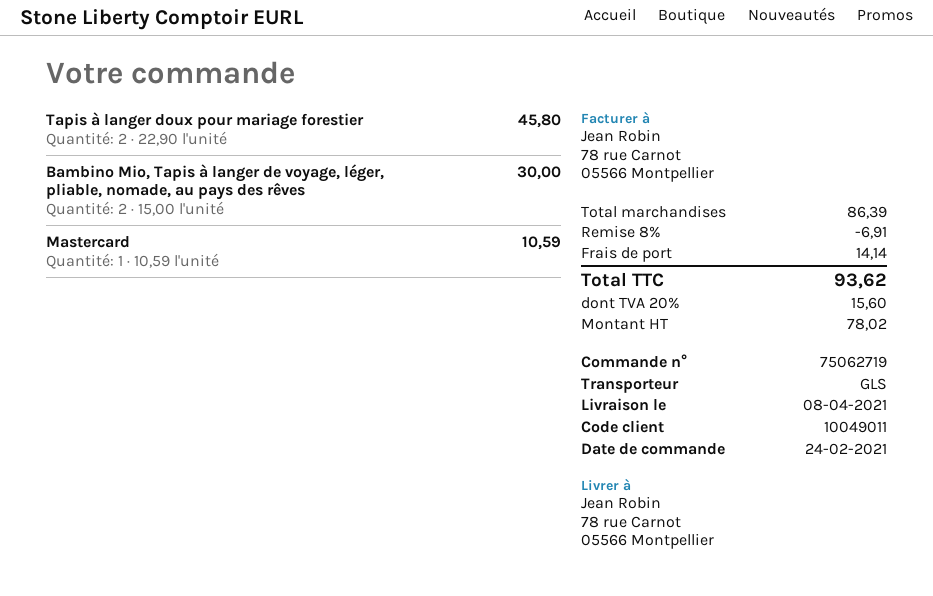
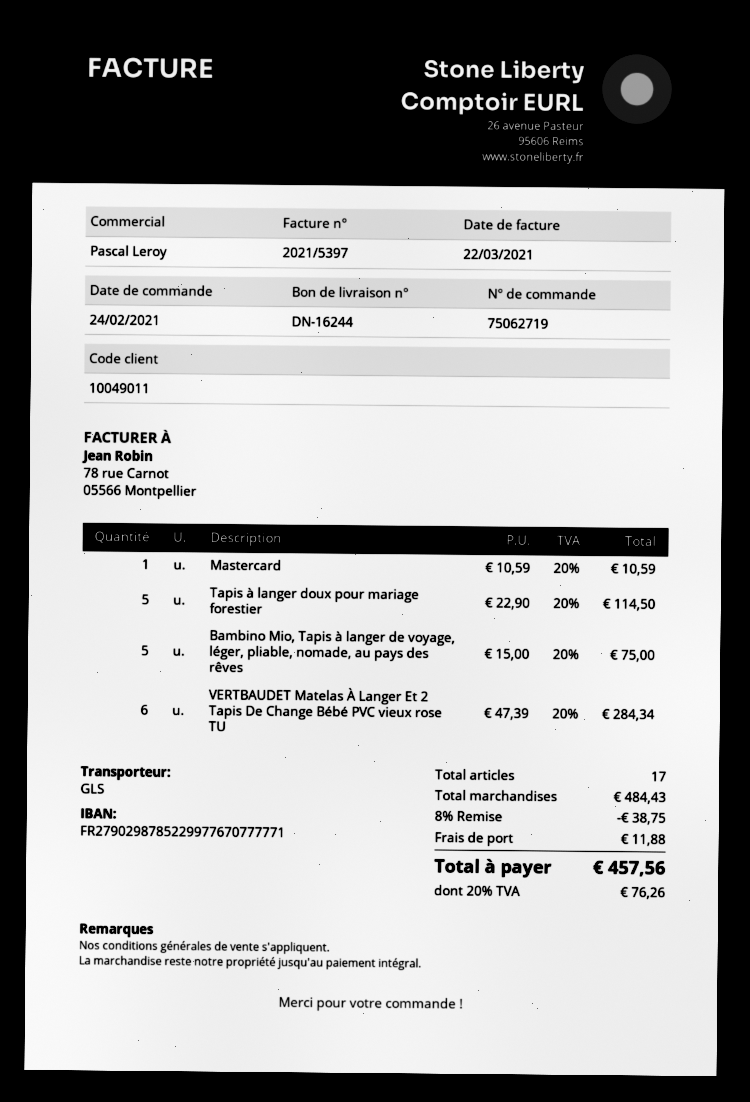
Tapis à langer doux pour mariage forestier: 2 x 22.90 = 45.80 -> 5 x 22.90 = 114.50
Bambino Mio, Tapis à langer de voyage, léger, pliable, nomade, au pays des rêves: 2 x 15.00 = 30.00 -> 5 x 15.00 = 75.00
VERTBAUDET Matelas À Langer Et 2 Tapis De Change Bébé PVC vieux rose TU: none -> 6 x 47.39 = 284.34
subtotal: 86.39 -> 484.43
discount: 8% = 6.91 -> 8% = 38.75
shipping: 14.14 -> 11.88
tax: 20% = 15.60 -> 20% = 76.26
total: 93.62 -> 457.56

